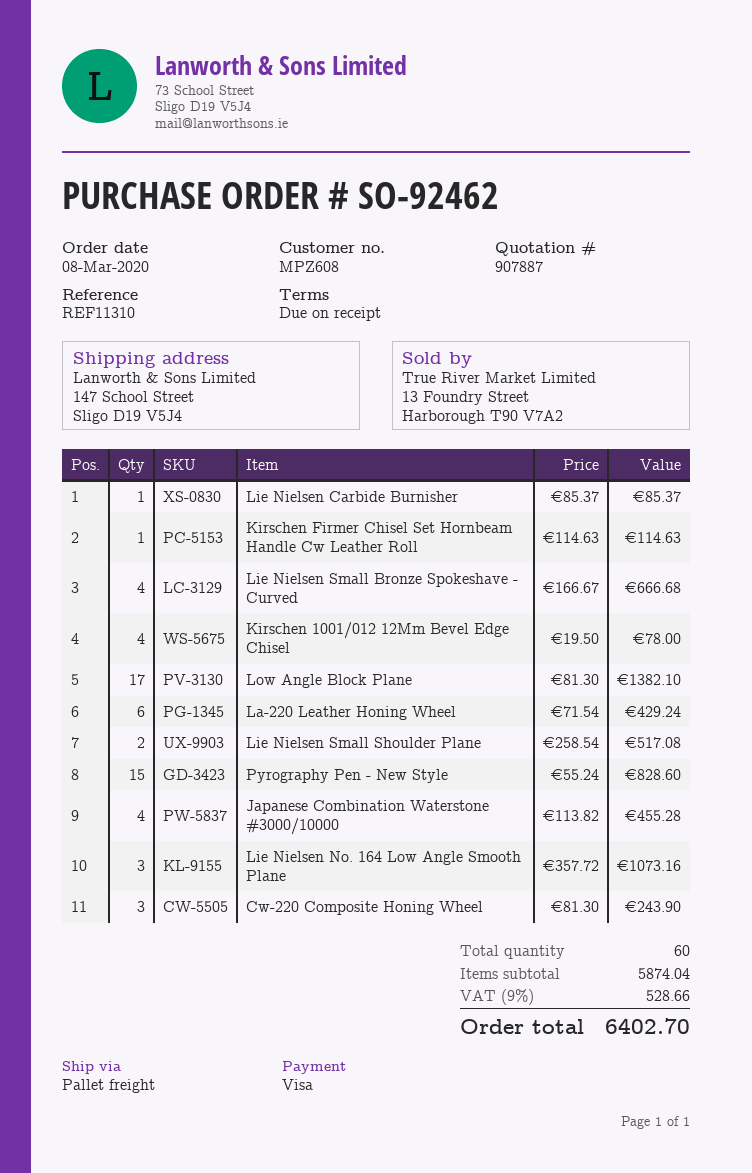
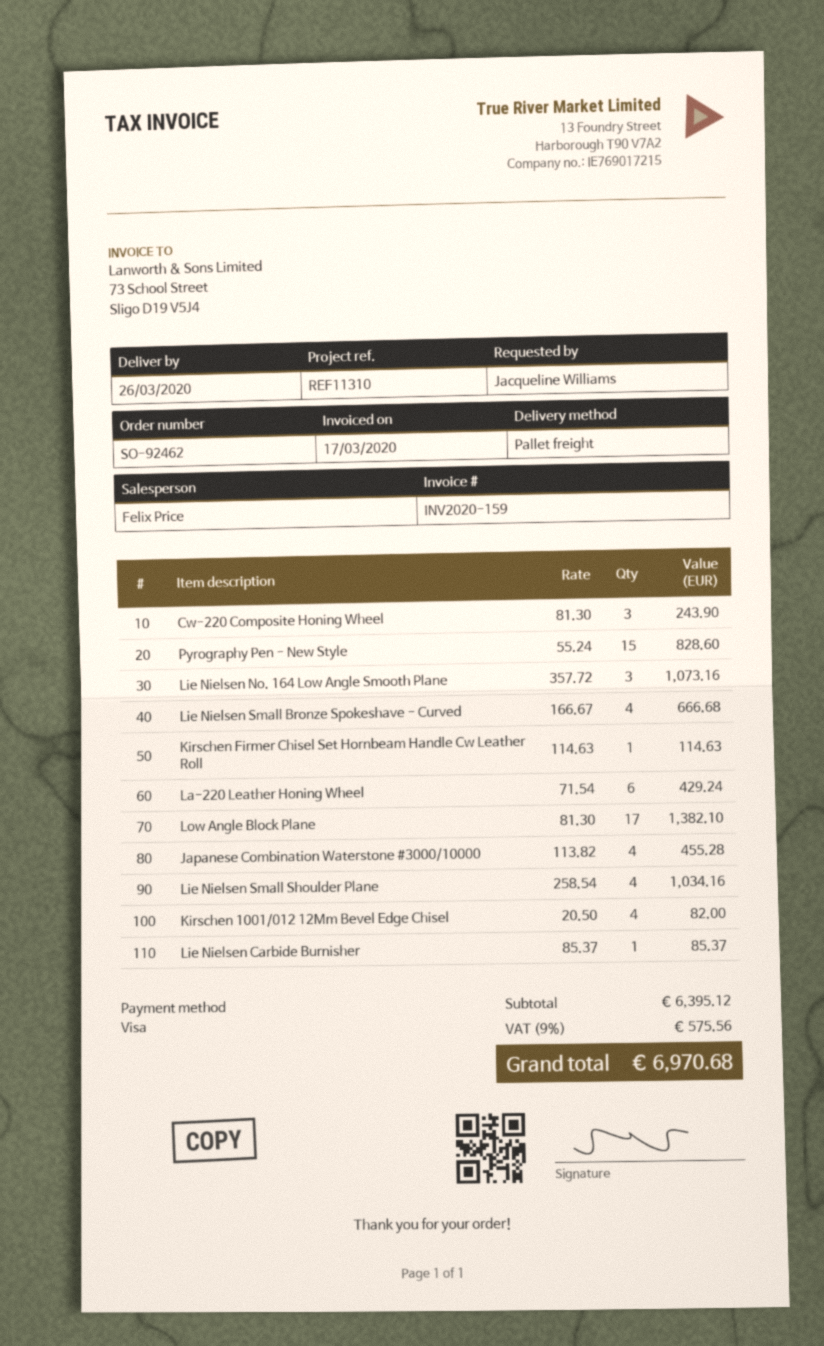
Kirschen 1001/012 12Mm Bevel Edge Chisel: 4 x 19.50 = 78.00 -> 4 x 20.50 = 82.00
Lie Nielsen Small Shoulder Plane: 2 x 258.54 = 517.08 -> 4 x 258.54 = 1034.16
subtotal: 5874.04 -> 6395.12
tax: 9% = 528.66 -> 9% = 575.56
total: 6402.70 -> 6970.68

